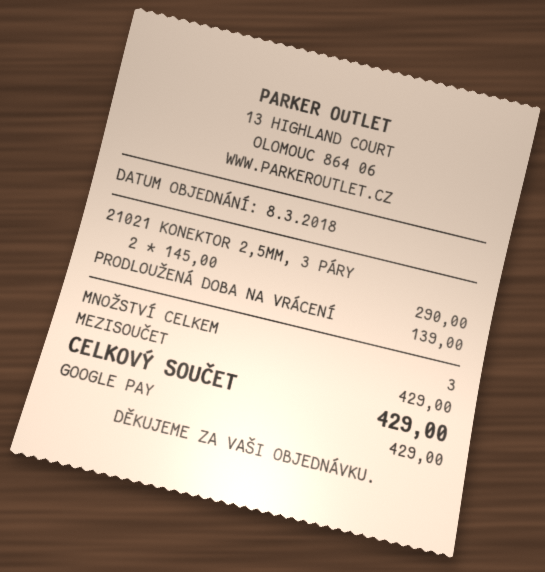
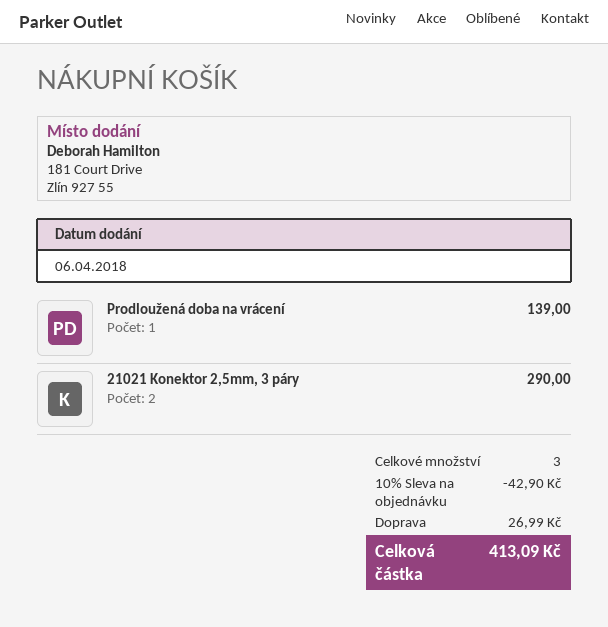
discount: none -> 10% = 42.90
shipping: none -> 26.99
total: 429.00 -> 413.09

